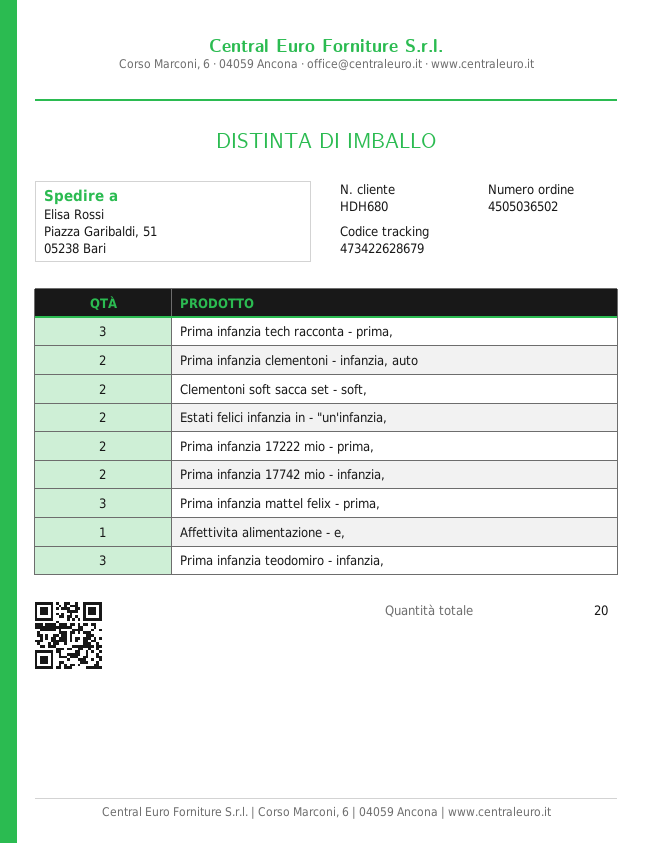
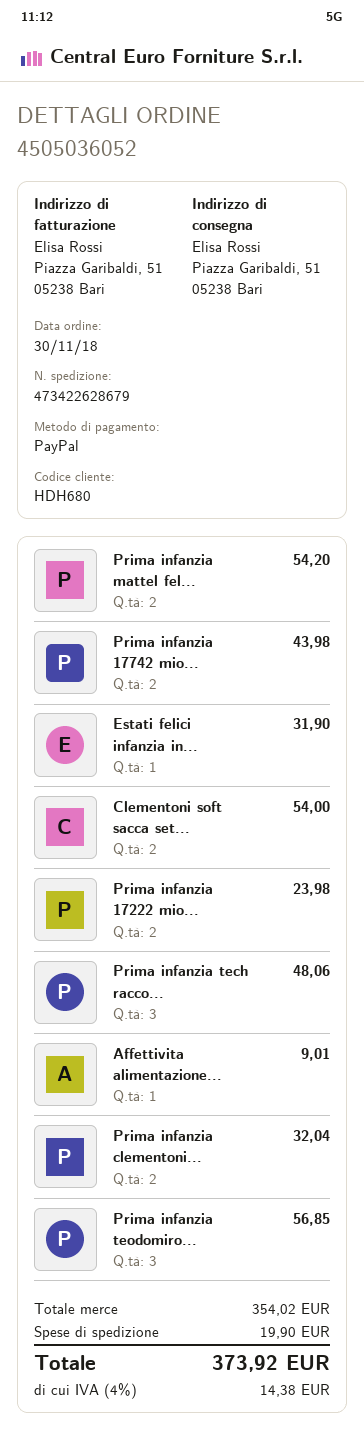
order number: 4505036502 -> 4505036052
Estati felici infanzia in - "un'infanzia,: 2 -> 1
Prima infanzia mattel felix - prima,: 3 -> 2

